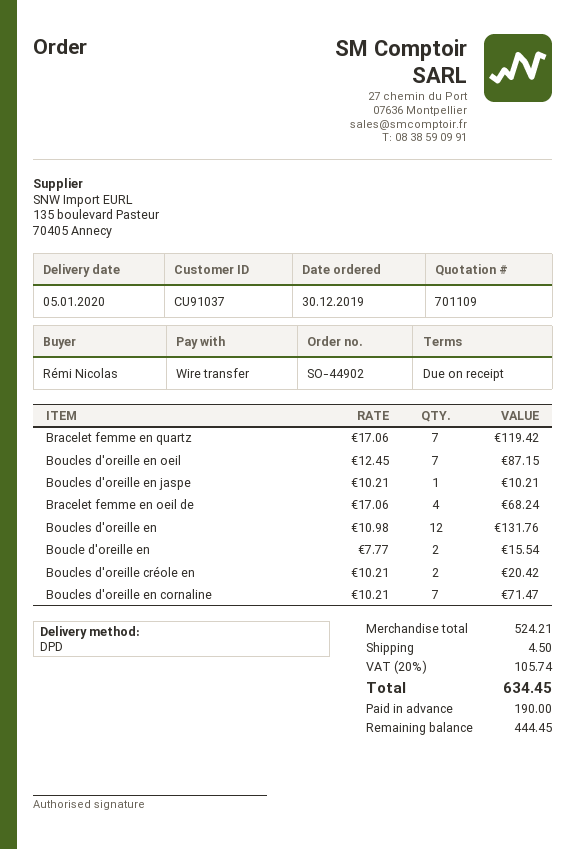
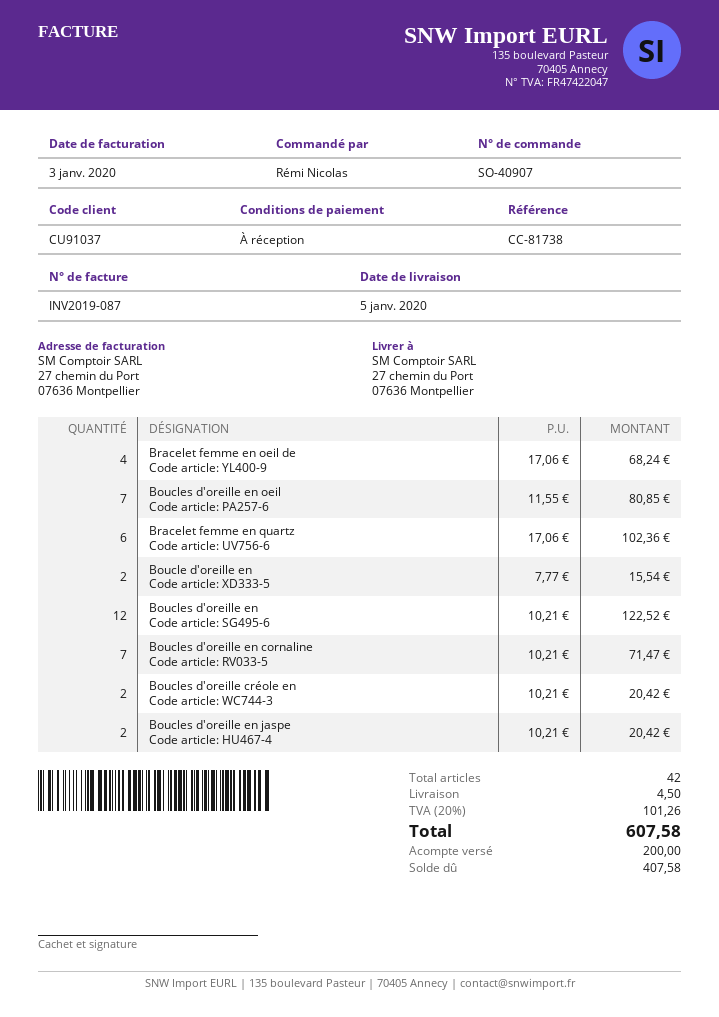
order number: SO-44902 -> SO-40907
Bracelet femme en quartz: 7 x 17.06 = 119.42 -> 6 x 17.06 = 102.36
Boucles d'oreille en oeil: 7 x 12.45 = 87.15 -> 7 x 11.55 = 80.85
Boucles d'oreille en jaspe: 1 x 10.21 = 10.21 -> 2 x 10.21 = 20.42
Boucles d'oreille en: 12 x 10.98 = 131.76 -> 12 x 10.21 = 122.52
tax: 20% = 105.74 -> 20% = 101.26
total: 634.45 -> 607.58
deposit: 190.00 -> 200.00
balance: 444.45 -> 407.58

